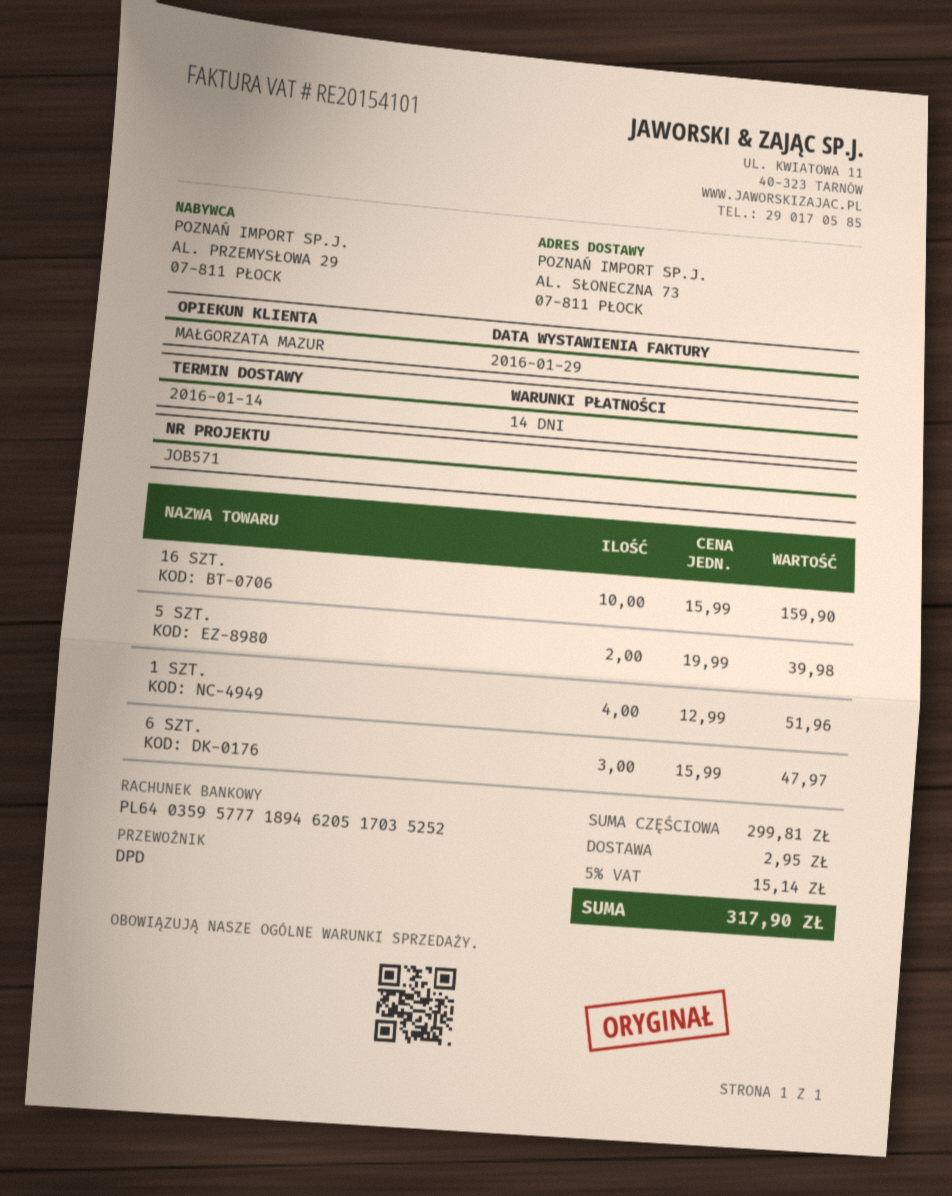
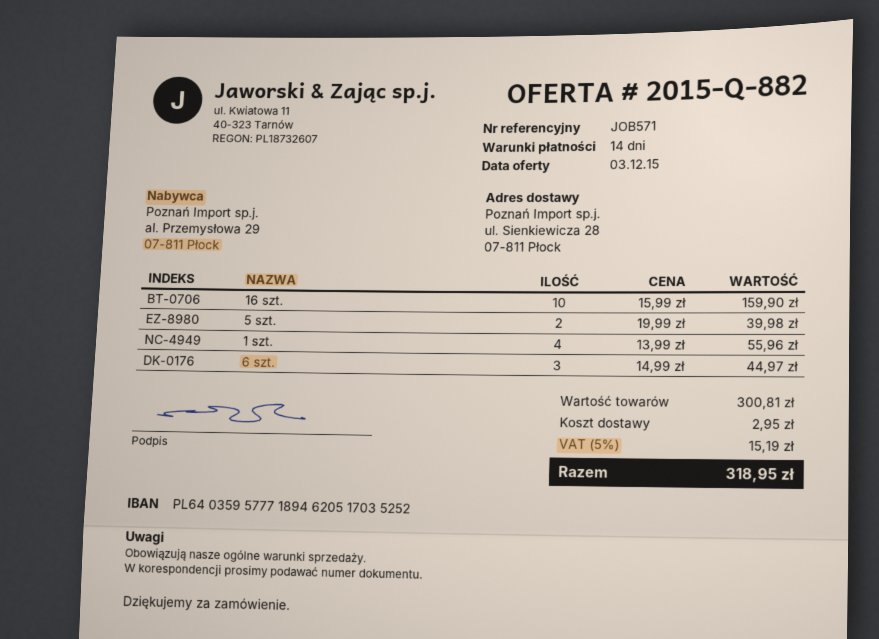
ship to: AL. SŁONECZNA 73, 07-811 PŁOCK -> ul. Sienkiewicza 28, 07-811 Płock
1 SZT.: 4 x 12.99 = 51.96 -> 4 x 13.99 = 55.96
6 SZT.: 3 x 15.99 = 47.97 -> 3 x 14.99 = 44.97
subtotal: 299.81 -> 300.81
tax: 5% = 15.14 -> 5% = 15.19
total: 317.90 -> 318.95

